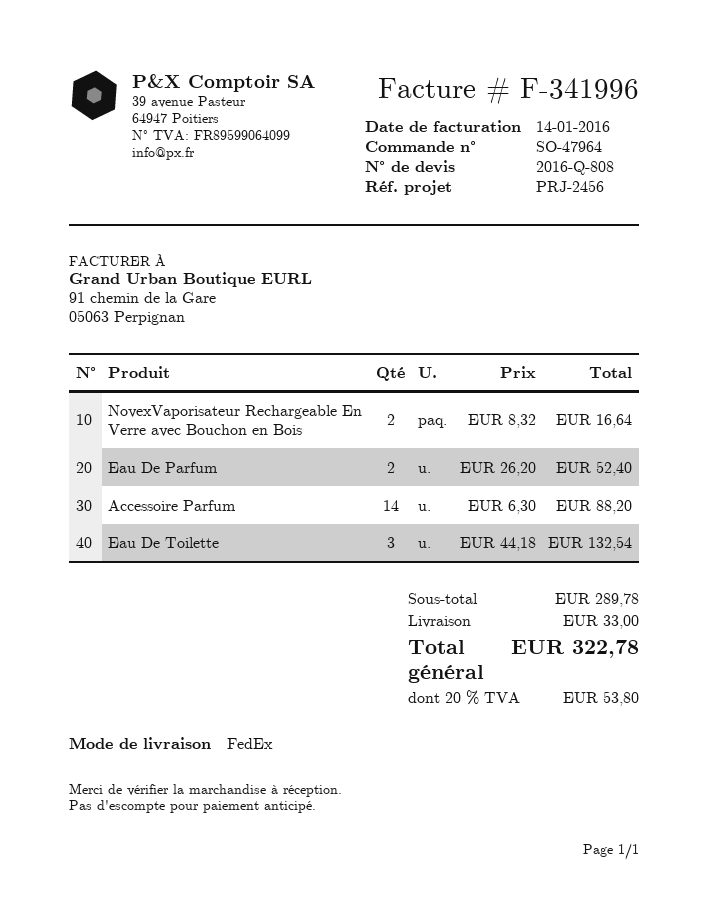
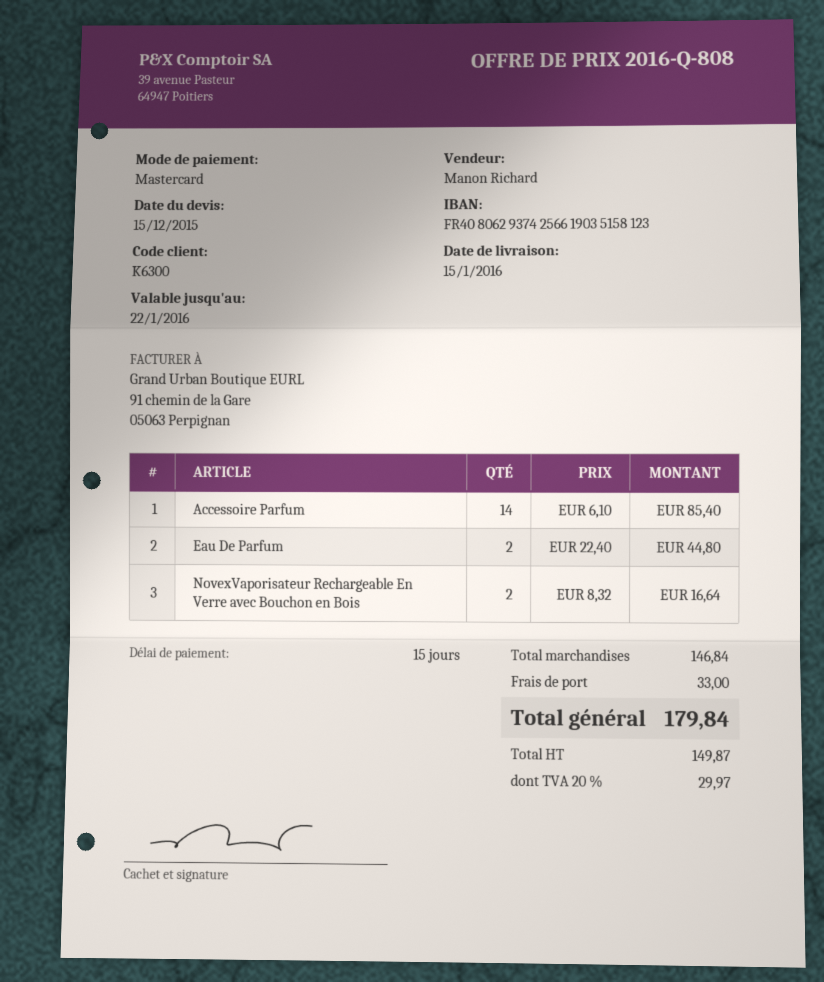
Eau De Parfum: 2 x 26.20 = 52.40 -> 2 x 22.40 = 44.80
Accessoire Parfum: 14 x 6.30 = 88.20 -> 14 x 6.10 = 85.40
Eau De Toilette: 3 x 44.18 = 132.54 -> none
subtotal: 289.78 -> 146.84
tax: 20% = 53.80 -> 20% = 29.97
total: 322.78 -> 179.84

